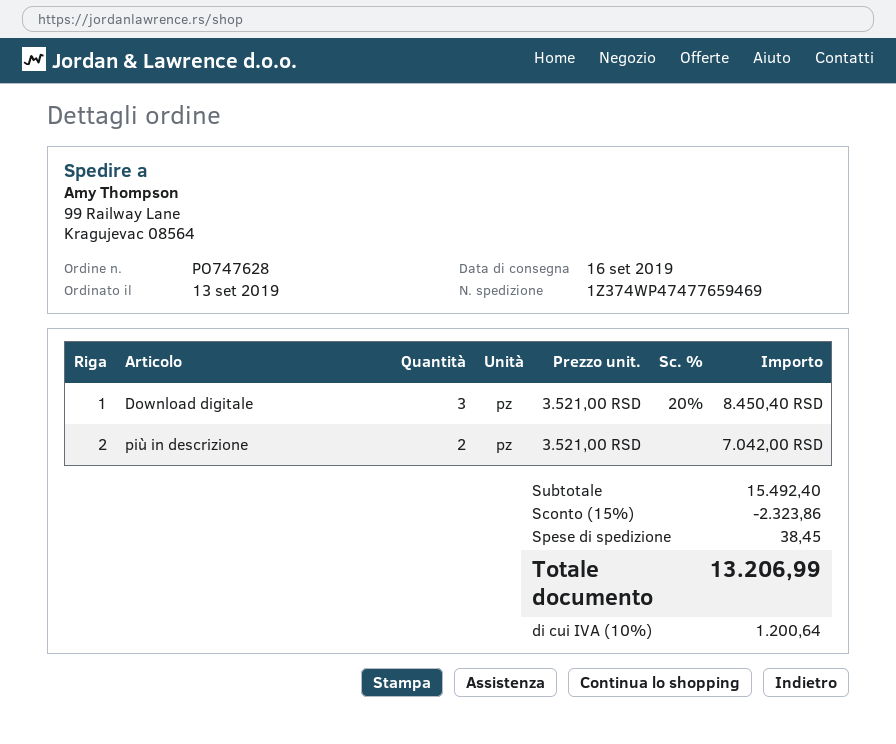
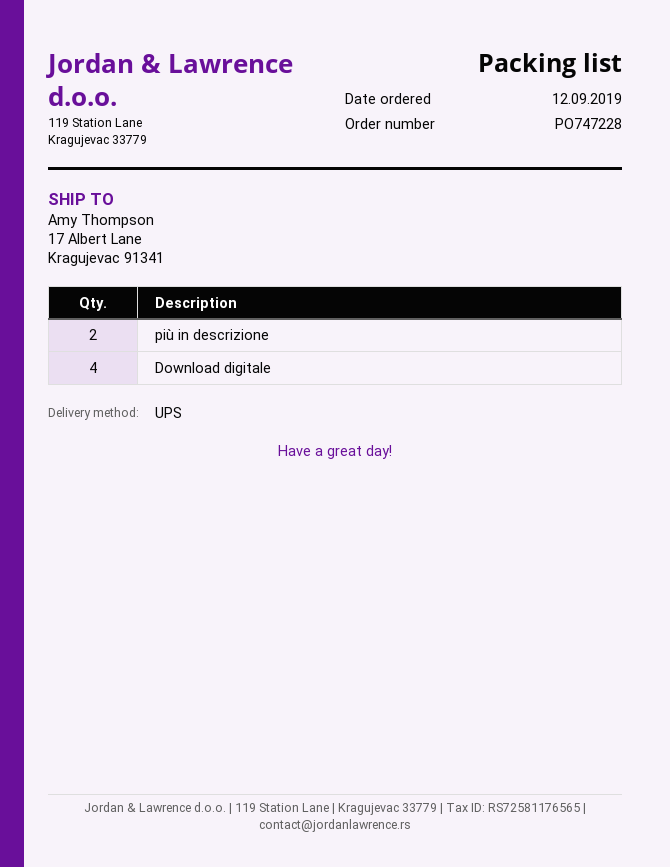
order number: PO747628 -> PO747228
order date: 2019-09-13 -> 2019-09-12
ship to: 99 Railway Lane, Kragujevac 08564 -> 17 Albert Lane, Kragujevac 91341
Download digitale: 3 -> 4

